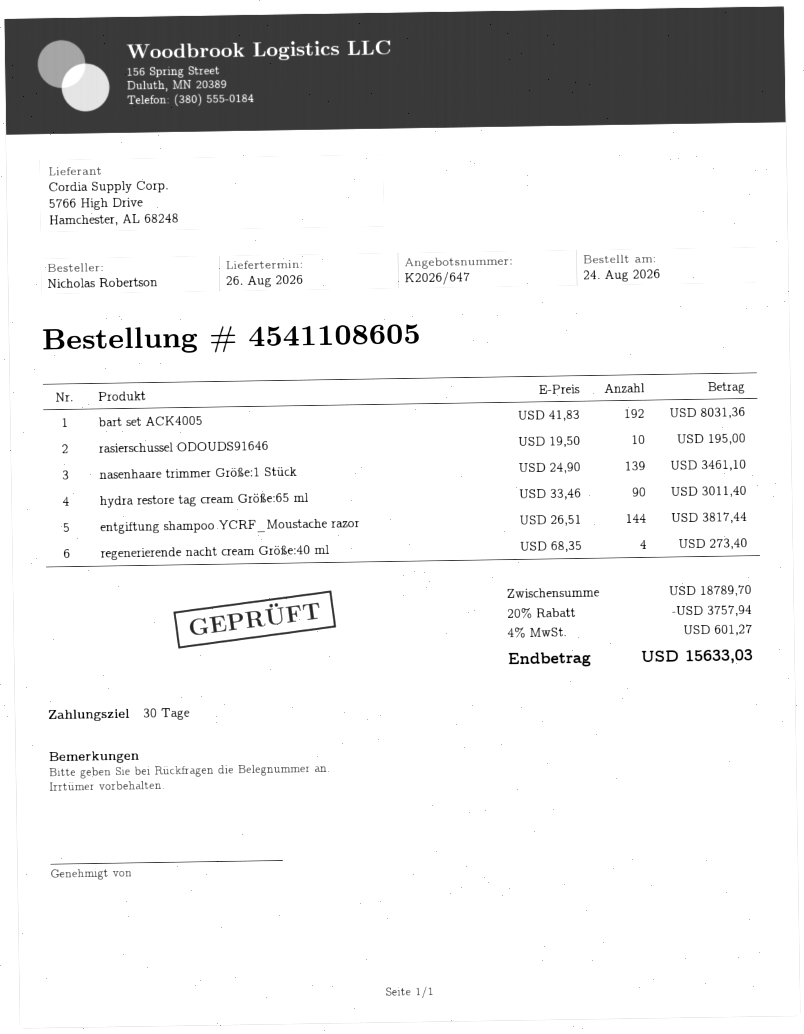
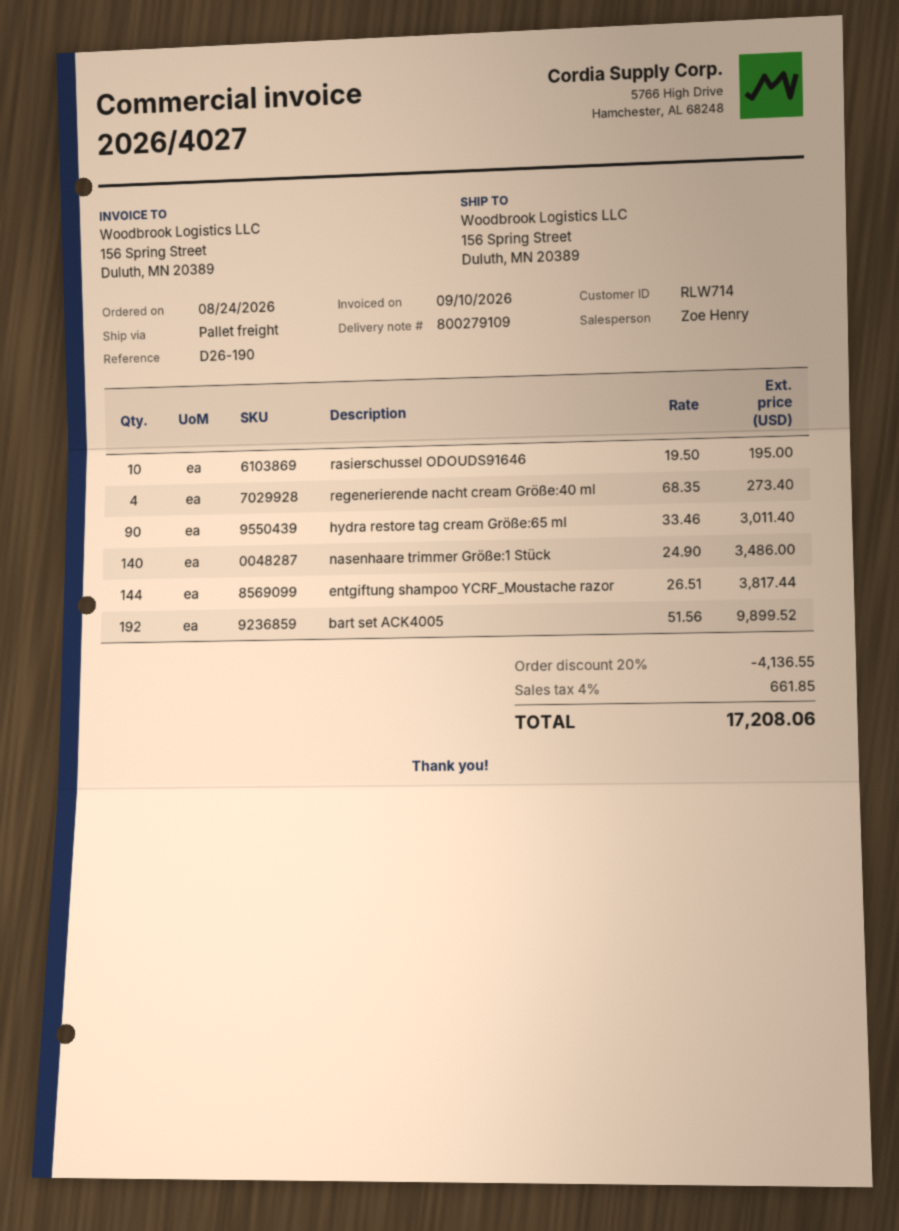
bart set ACK4005: 192 x 41.83 = 8031.36 -> 192 x 51.56 = 9899.52
nasenhaare trimmer Größe:1 Stück: 139 x 24.90 = 3461.10 -> 140 x 24.90 = 3486.00
discount: 20% = 3757.94 -> 20% = 4136.55
tax: 4% = 601.27 -> 4% = 661.85
total: 15633.03 -> 17208.06

